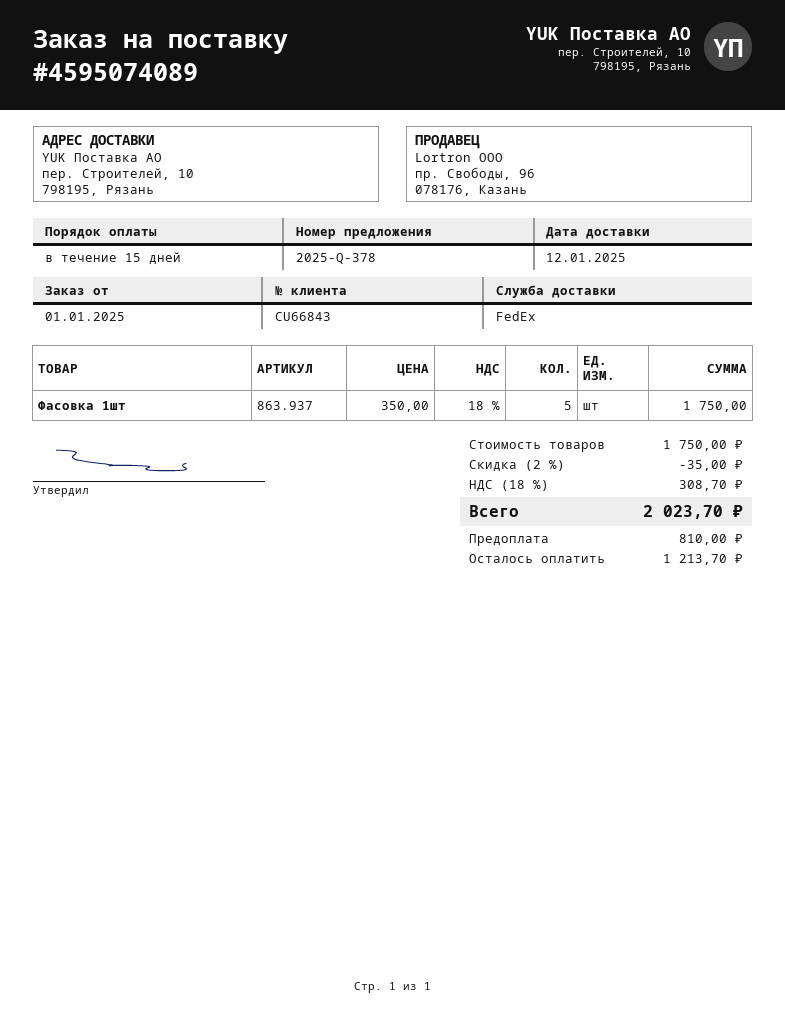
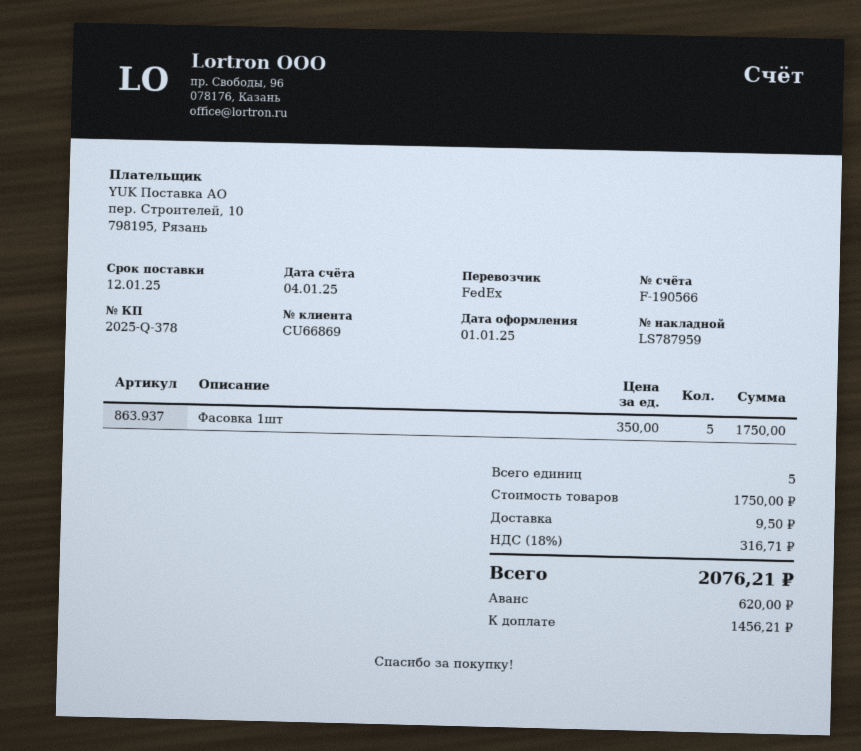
customer number: CU66843 -> CU66869
discount: 2% = 35.00 -> none
shipping: none -> 9.50
tax: 18% = 308.70 -> 18% = 316.71
total: 2023.70 -> 2076.21
deposit: 810.00 -> 620.00
balance: 1213.70 -> 1456.21

